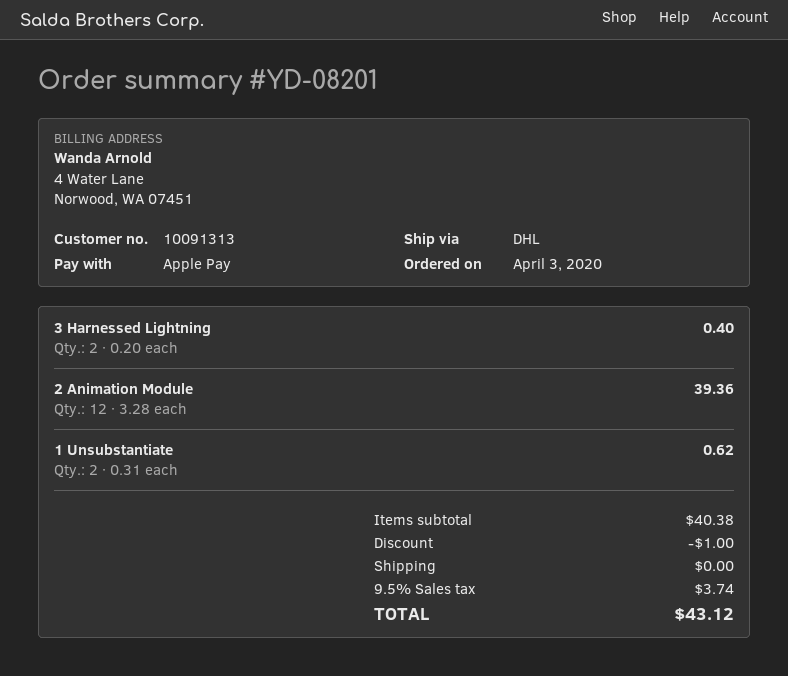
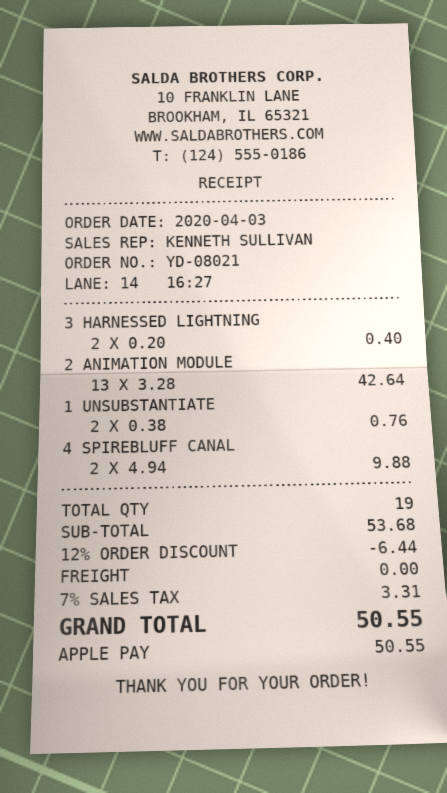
order number: YD-08201 -> YD-08021
2 Animation Module: 12 x 3.28 = 39.36 -> 13 x 3.28 = 42.64
1 Unsubstantiate: 2 x 0.31 = 0.62 -> 2 x 0.38 = 0.76
4 SPIREBLUFF CANAL: none -> 2 x 4.94 = 9.88
subtotal: 40.38 -> 53.68
discount: 1.00 -> 6.44
tax: 9.5% = 3.74 -> 7% = 3.31
total: 43.12 -> 50.55

